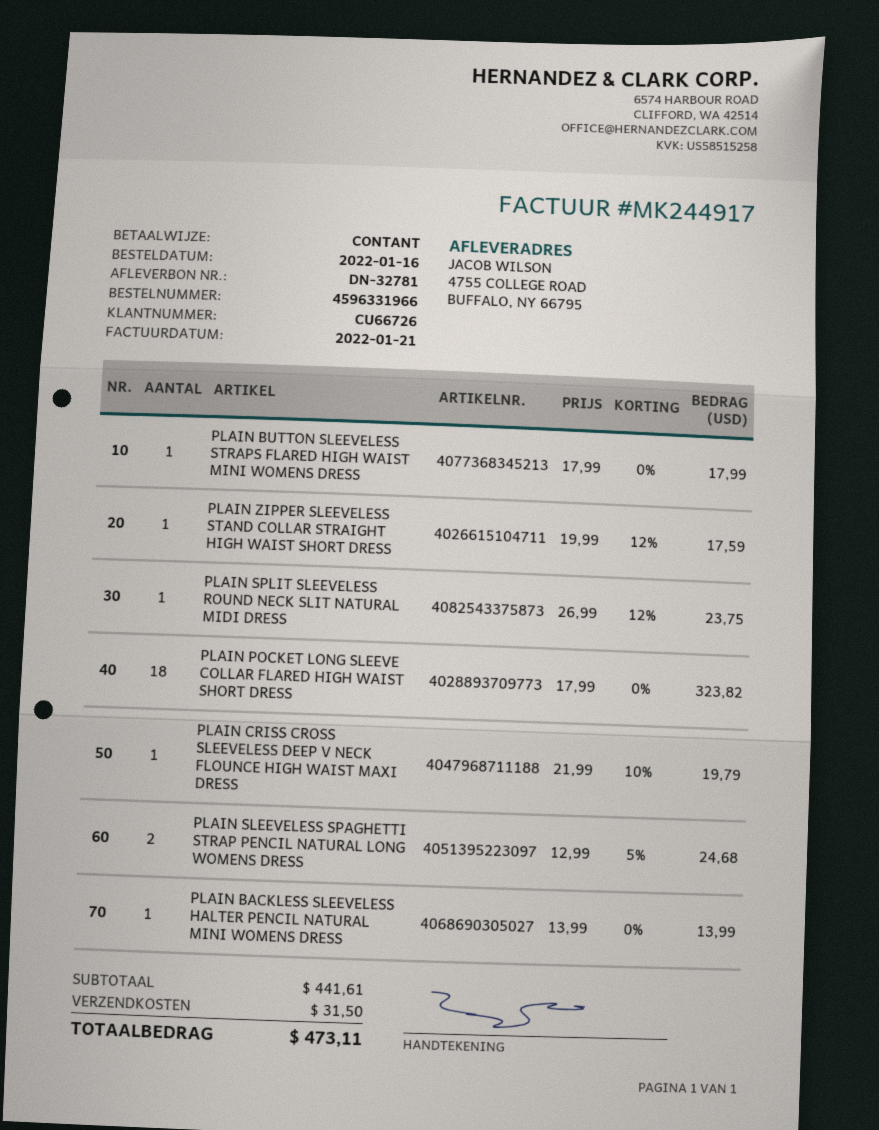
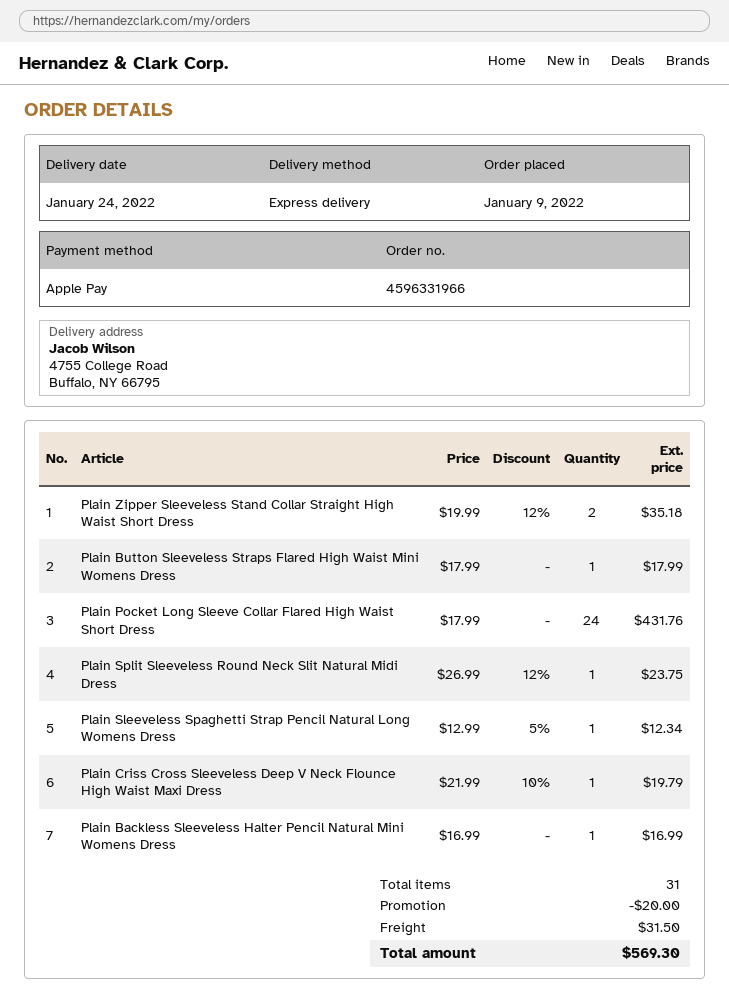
order date: 2022-01-16 -> 2022-01-09
payment method: cash -> Apple Pay
PLAIN ZIPPER SLEEVELESS STAND COLLAR STRAIGHT HIGH WAIST SHORT DRESS: 1 x 19.99 - 12% = 17.59 -> 2 x 19.99 - 12% = 35.18
PLAIN POCKET LONG SLEEVE COLLAR FLARED HIGH WAIST SHORT DRESS: 18 x 17.99 = 323.82 -> 24 x 17.99 = 431.76
PLAIN SLEEVELESS SPAGHETTI STRAP PENCIL NATURAL LONG WOMENS DRESS: 2 x 12.99 - 5% = 24.68 -> 1 x 12.99 - 5% = 12.34
PLAIN BACKLESS SLEEVELESS HALTER PENCIL NATURAL MINI WOMENS DRESS: 1 x 13.99 = 13.99 -> 1 x 16.99 = 16.99
discount: none -> 20.00
total: 473.11 -> 569.30

